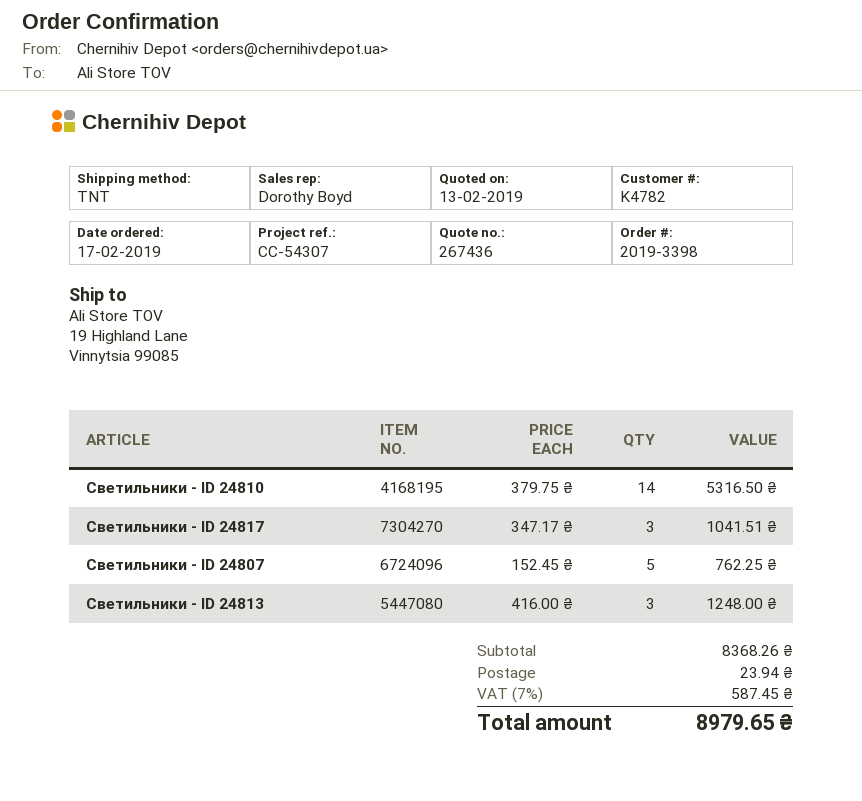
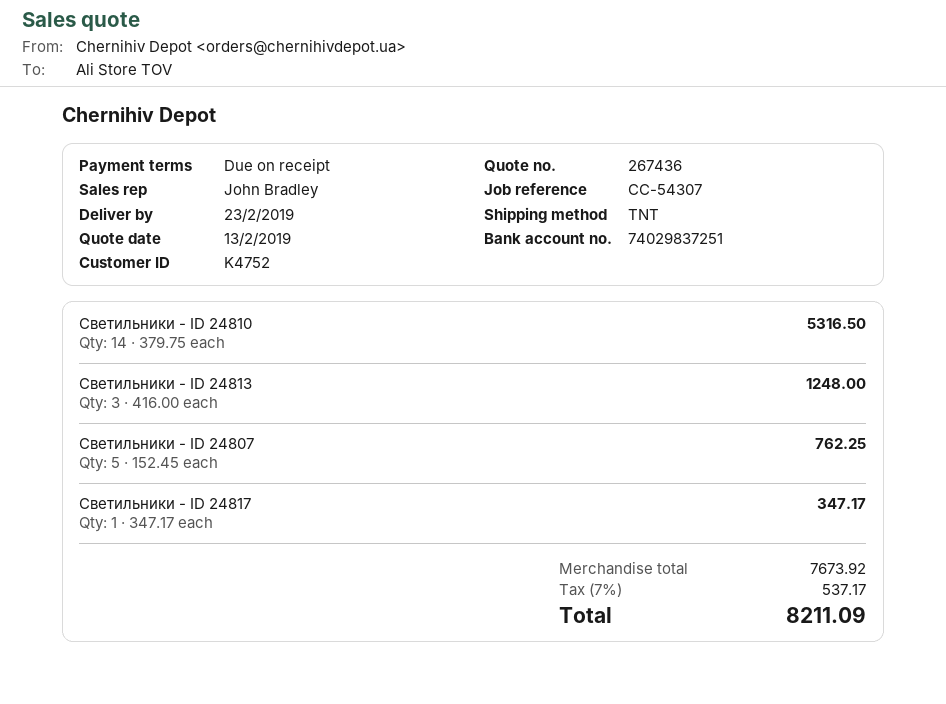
customer number: K4782 -> K4752
sales rep: Dorothy Boyd -> John Bradley
Светильники - ID 24817: 3 x 347.17 = 1041.51 -> 1 x 347.17 = 347.17
subtotal: 8368.26 -> 7673.92
shipping: 23.94 -> none
tax: 7% = 587.45 -> 7% = 537.17
total: 8979.65 -> 8211.09

